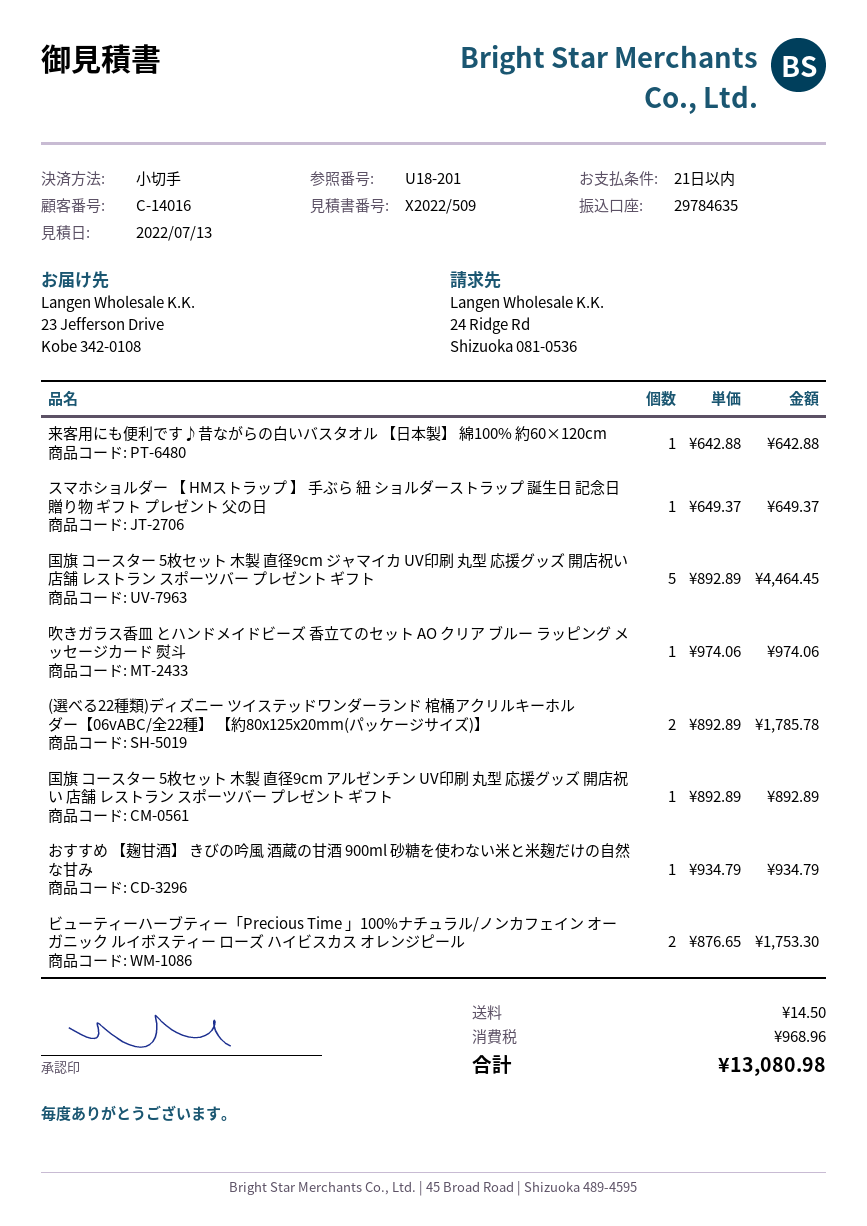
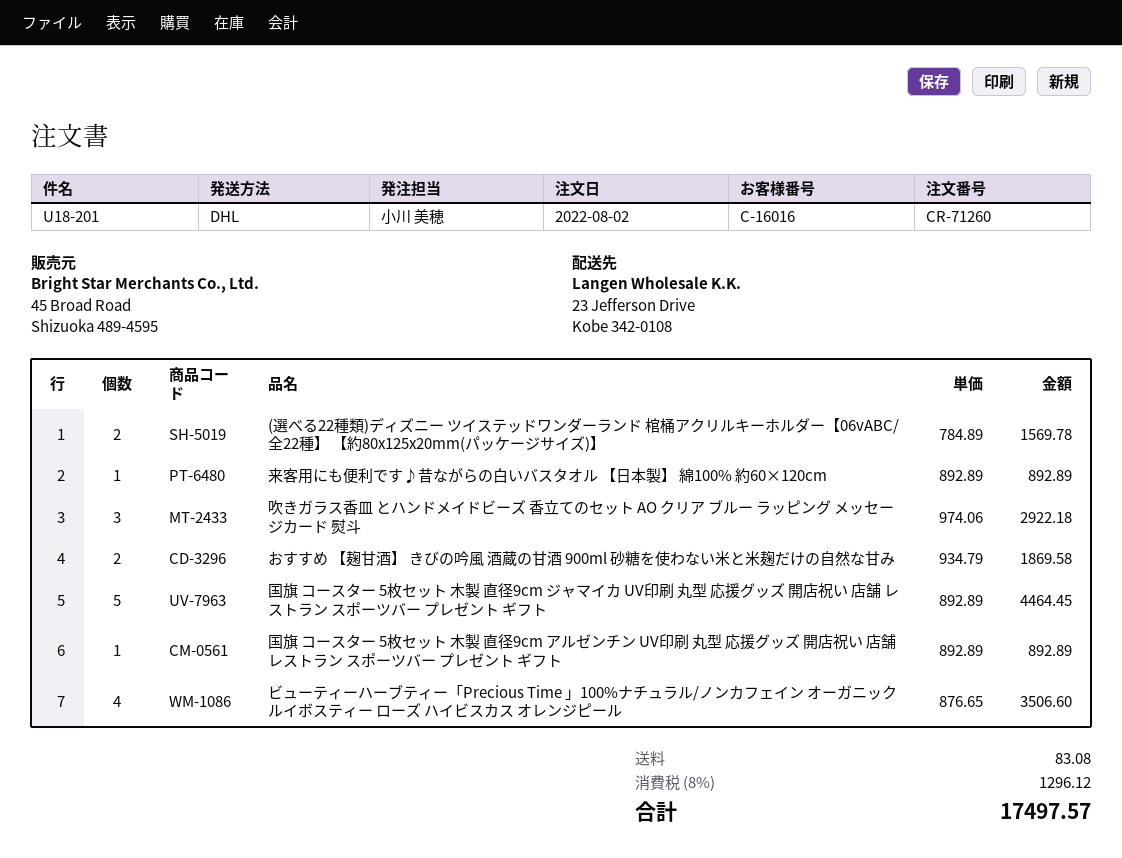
customer number: C-14016 -> C-16016
来客用にも便利です♪昔ながらの白いバスタオル 【日本製】 綿100% 約60×120cm: 1 x 642.88 = 642.88 -> 1 x 892.89 = 892.89
スマホショルダー 【 HMストラップ 】 手ぶら 紐 ショルダーストラップ 誕生日 記念日 贈り物 ギフト プレゼント 父の日: 1 x 649.37 = 649.37 -> none
吹きガラス香皿 とハンドメイドビーズ 香立てのセット AO クリア ブルー ラッピング メッセージカード 熨斗: 1 x 974.06 = 974.06 -> 3 x 974.06 = 2922.18
(選べる22種類)ディズニー ツイステッドワンダーランド 棺桶アクリルキーホルダー【06vABC/全22種】 【約80x125x20mm(パッケージサイズ)】: 2 x 892.89 = 1785.78 -> 2 x 784.89 = 1569.78
おすすめ 【麹甘酒】 きびの吟風 酒蔵の甘酒 900ml 砂糖を使わない米と米麹だけの自然な甘み: 1 x 934.79 = 934.79 -> 2 x 934.79 = 1869.58
ビューティーハーブティー「Precious Time 」100%ナチュラル/ノンカフェイン オーガニック ルイボスティー ローズ ハイビスカス オレンジピール: 2 x 876.65 = 1753.30 -> 4 x 876.65 = 3506.60
shipping: 14.50 -> 83.08
tax: 968.96 -> 1296.12
total: 13080.98 -> 17497.57

